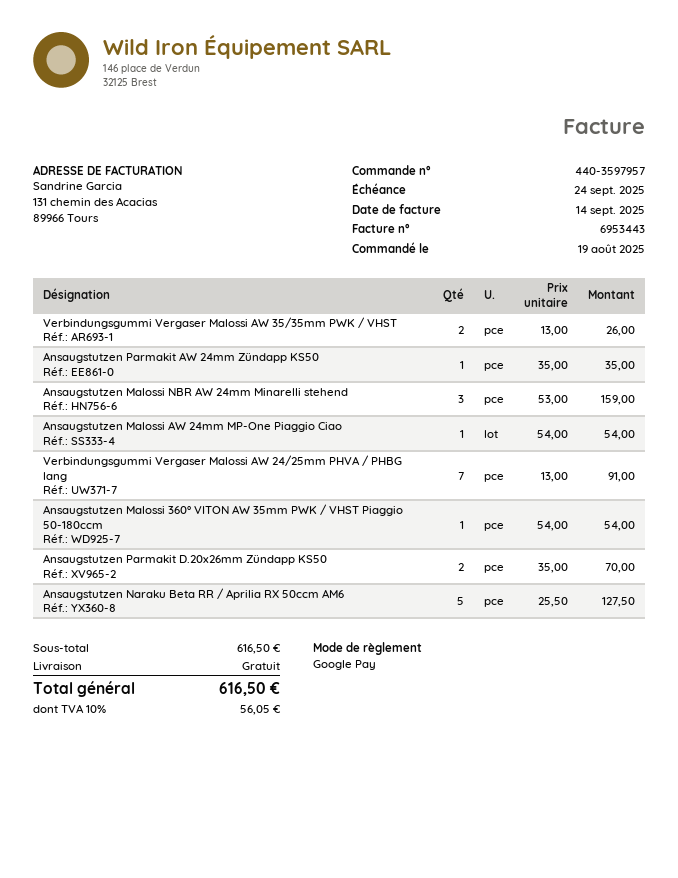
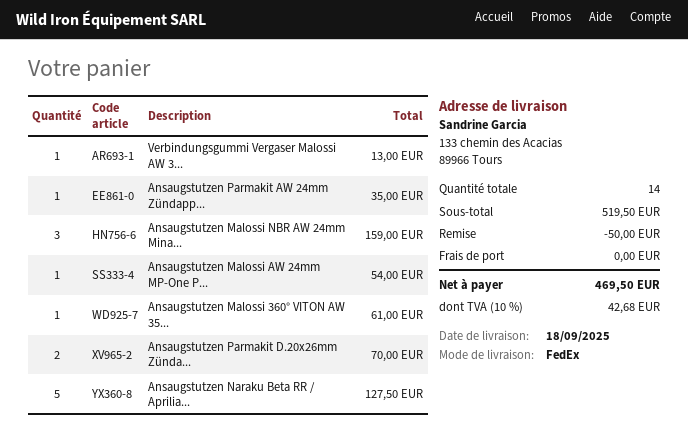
Verbindungsgummi Vergaser Malossi AW 35/35mm PWK / VHST: 2 for 26.00 -> 1 for 13.00
Verbindungsgummi Vergaser Malossi AW 24/25mm PHVA / PHBG lang: 7 for 91.00 -> none
Ansaugstutzen Malossi 360° VITON AW 35mm PWK / VHST Piaggio 50-180ccm: 1 for 54.00 -> 1 for 61.00
subtotal: 616.50 -> 519.50
discount: none -> 50.00
tax: 10% = 56.05 -> 10% = 42.68
total: 616.50 -> 469.50

